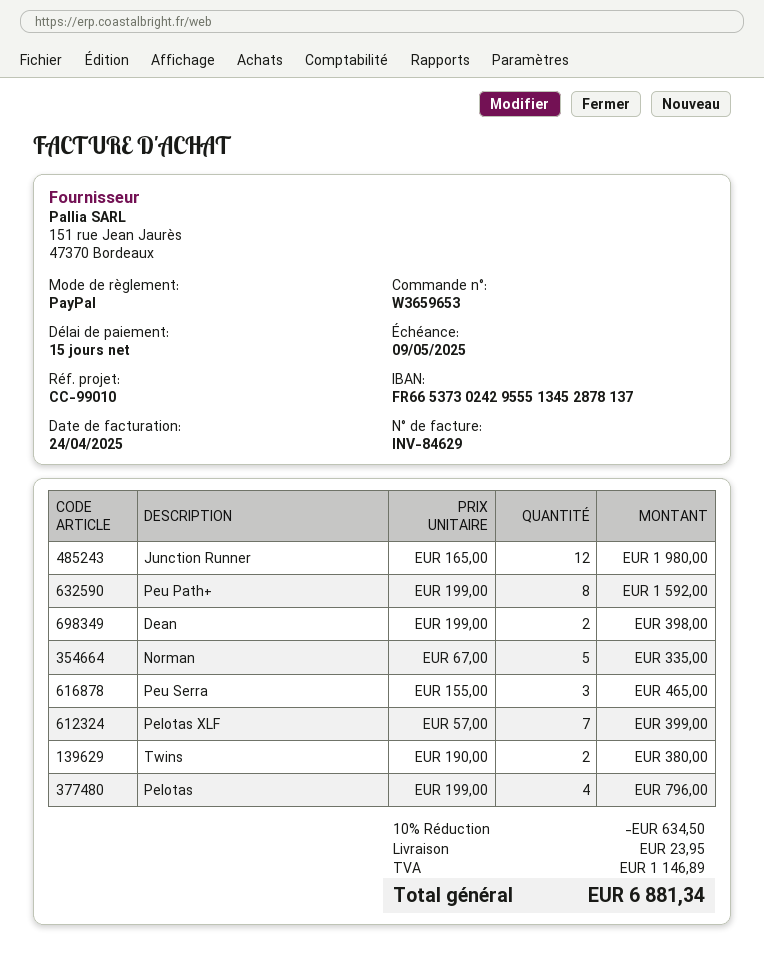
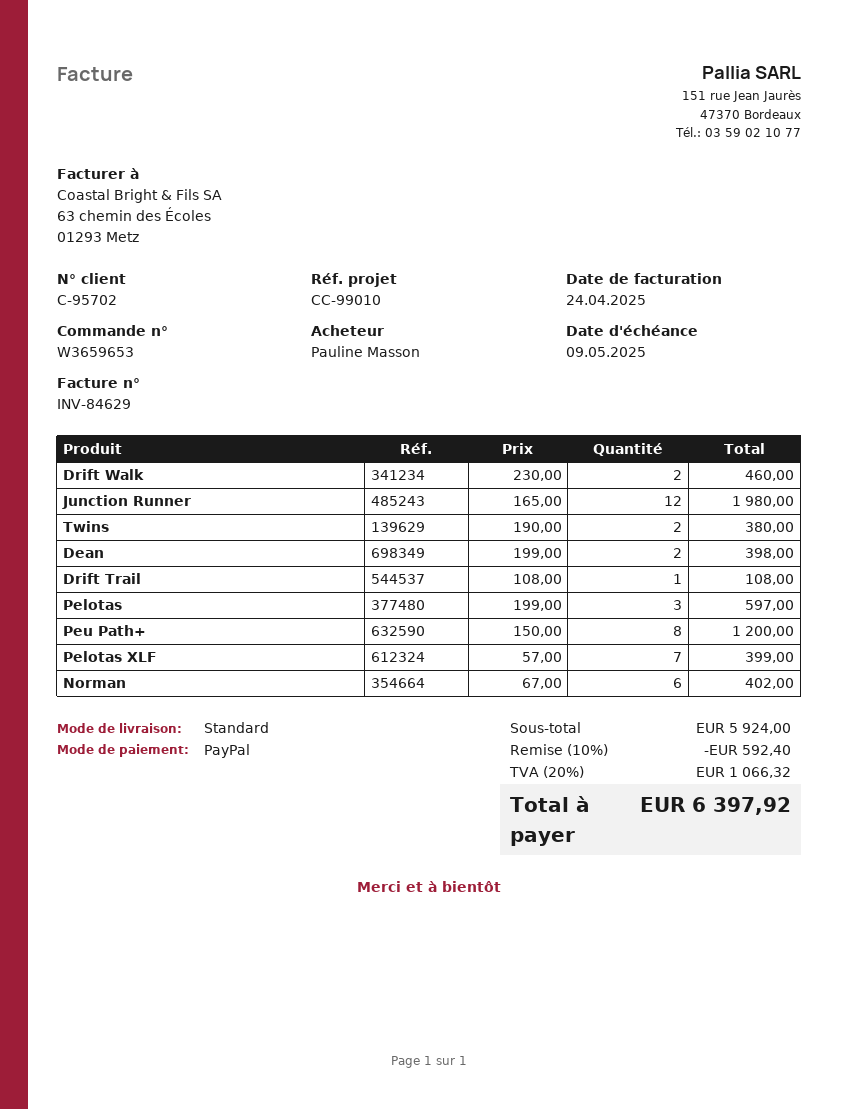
Peu Path+: 8 x 199.00 = 1592.00 -> 8 x 150.00 = 1200.00
Norman: 5 x 67.00 = 335.00 -> 6 x 67.00 = 402.00
Peu Serra: 3 x 155.00 = 465.00 -> none
Pelotas: 4 x 199.00 = 796.00 -> 3 x 199.00 = 597.00
Drift Walk: none -> 2 x 230.00 = 460.00
Drift Trail: none -> 1 x 108.00 = 108.00
discount: 10% = 634.50 -> 10% = 592.40
shipping: 23.95 -> none
tax: 1146.89 -> 1066.32
total: 6881.34 -> 6397.92

